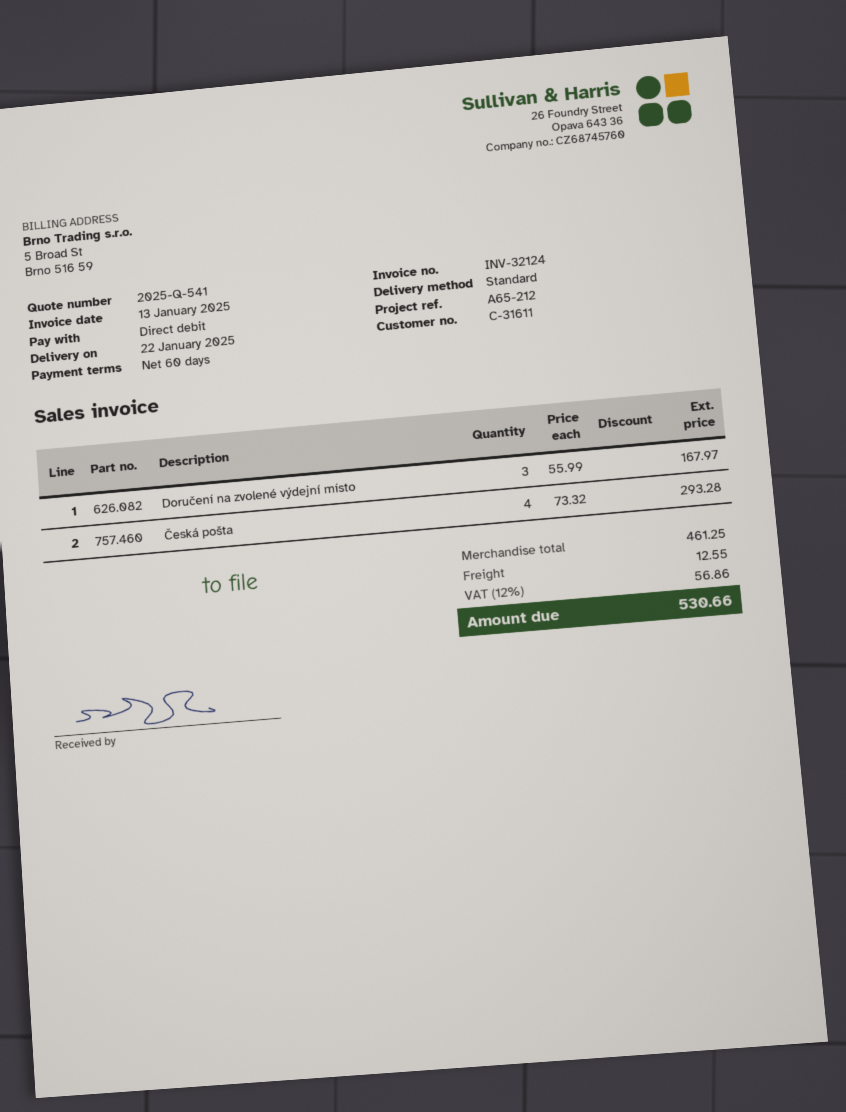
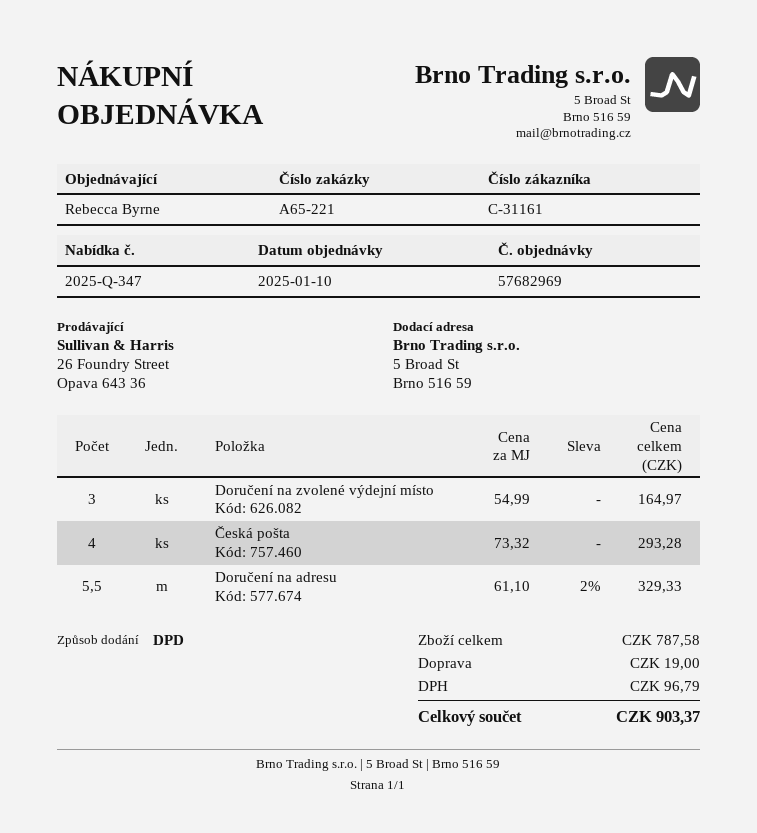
quote number: 2025-Q-541 -> 2025-Q-347
customer number: C-31611 -> C-31161
reference: A65-212 -> A65-221
shipping method: standard -> DPD
Doručení na zvolené výdejní místo: 3 x 55.99 = 167.97 -> 3 x 54.99 = 164.97
Doručení na adresu: none -> 5.5 x 61.10 - 2% = 329.33
subtotal: 461.25 -> 787.58
shipping: 12.55 -> 19.00
tax: 56.86 -> 96.79
total: 530.66 -> 903.37

